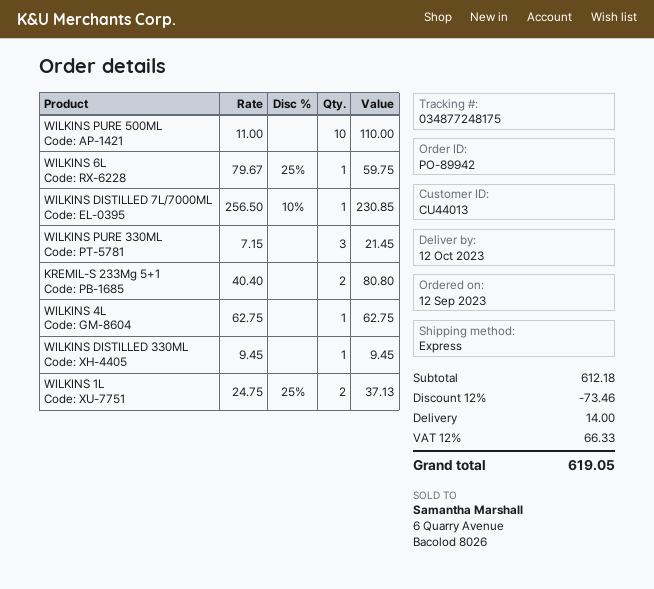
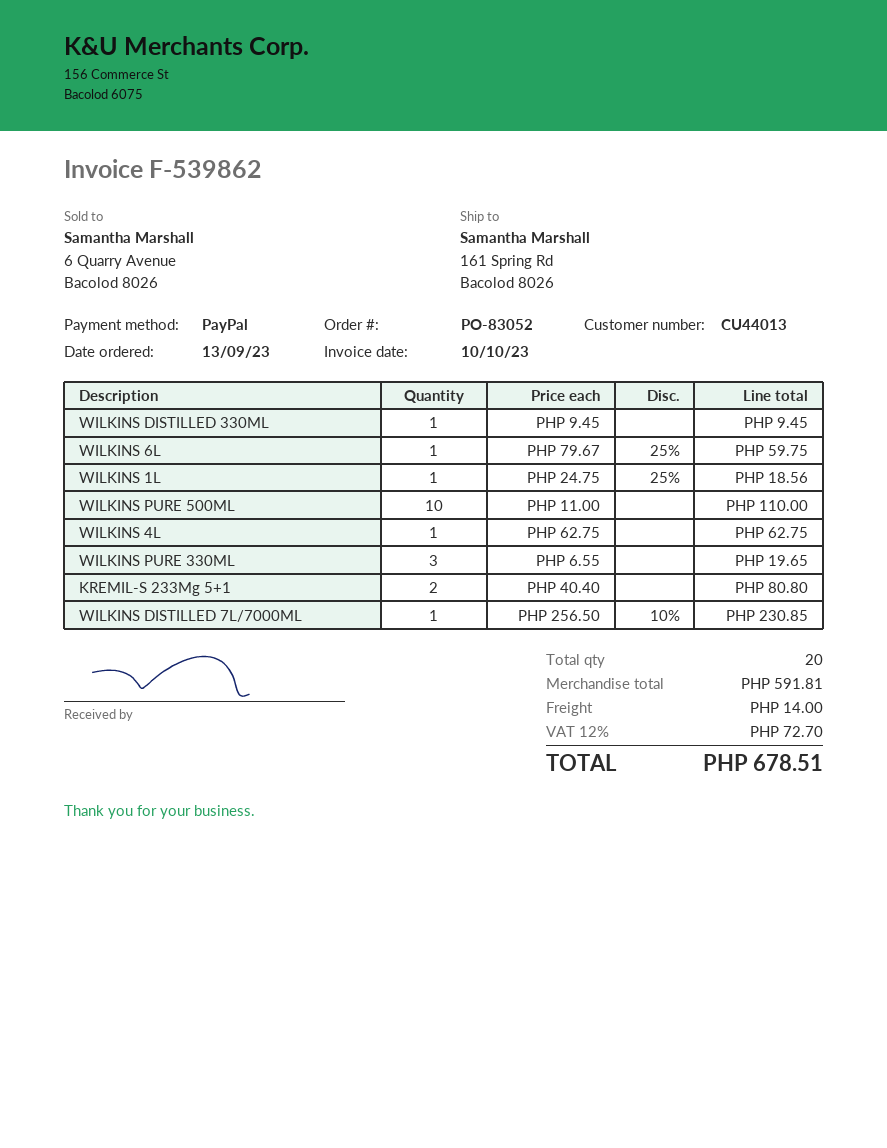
order number: PO-89942 -> PO-83052
order date: 2023-09-12 -> 2023-09-13
WILKINS PURE 330ML: 3 x 7.15 = 21.45 -> 3 x 6.55 = 19.65
WILKINS 1L: 2 x 24.75 - 25% = 37.13 -> 1 x 24.75 - 25% = 18.56
subtotal: 612.18 -> 591.81
discount: 12% = 73.46 -> none
tax: 12% = 66.33 -> 12% = 72.70
total: 619.05 -> 678.51

